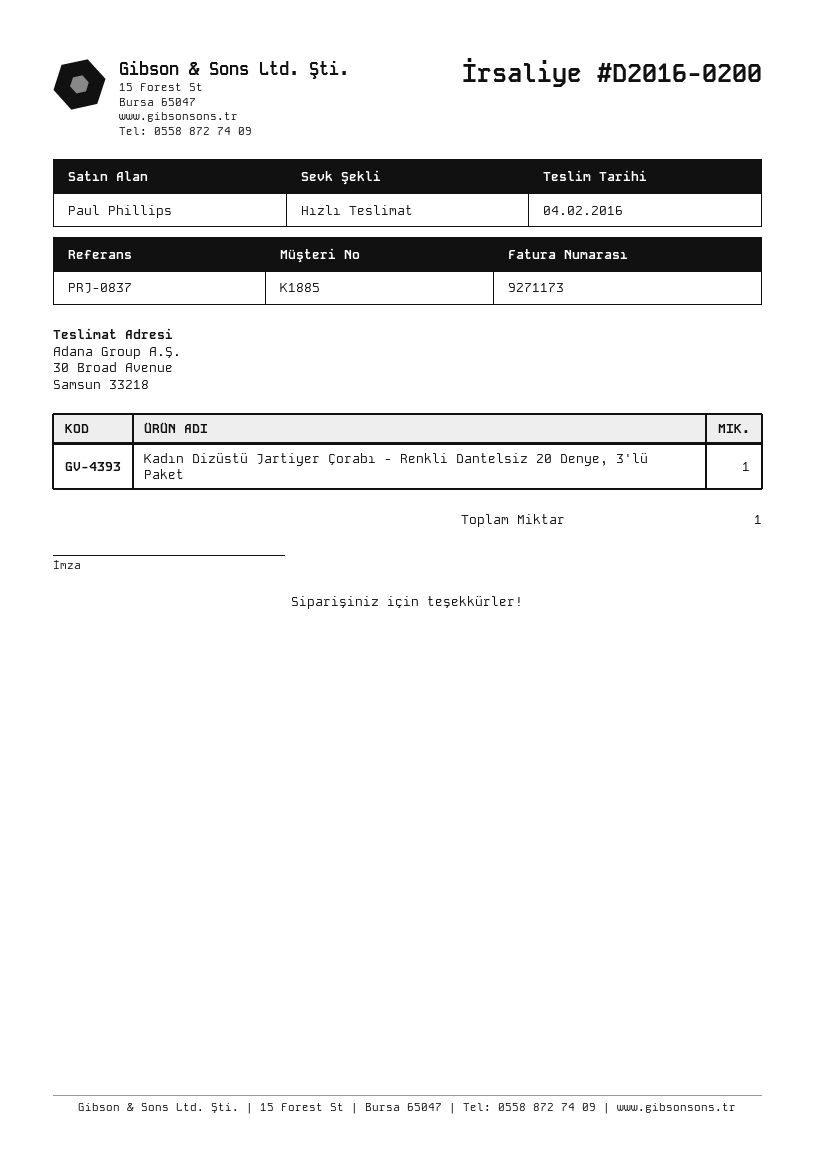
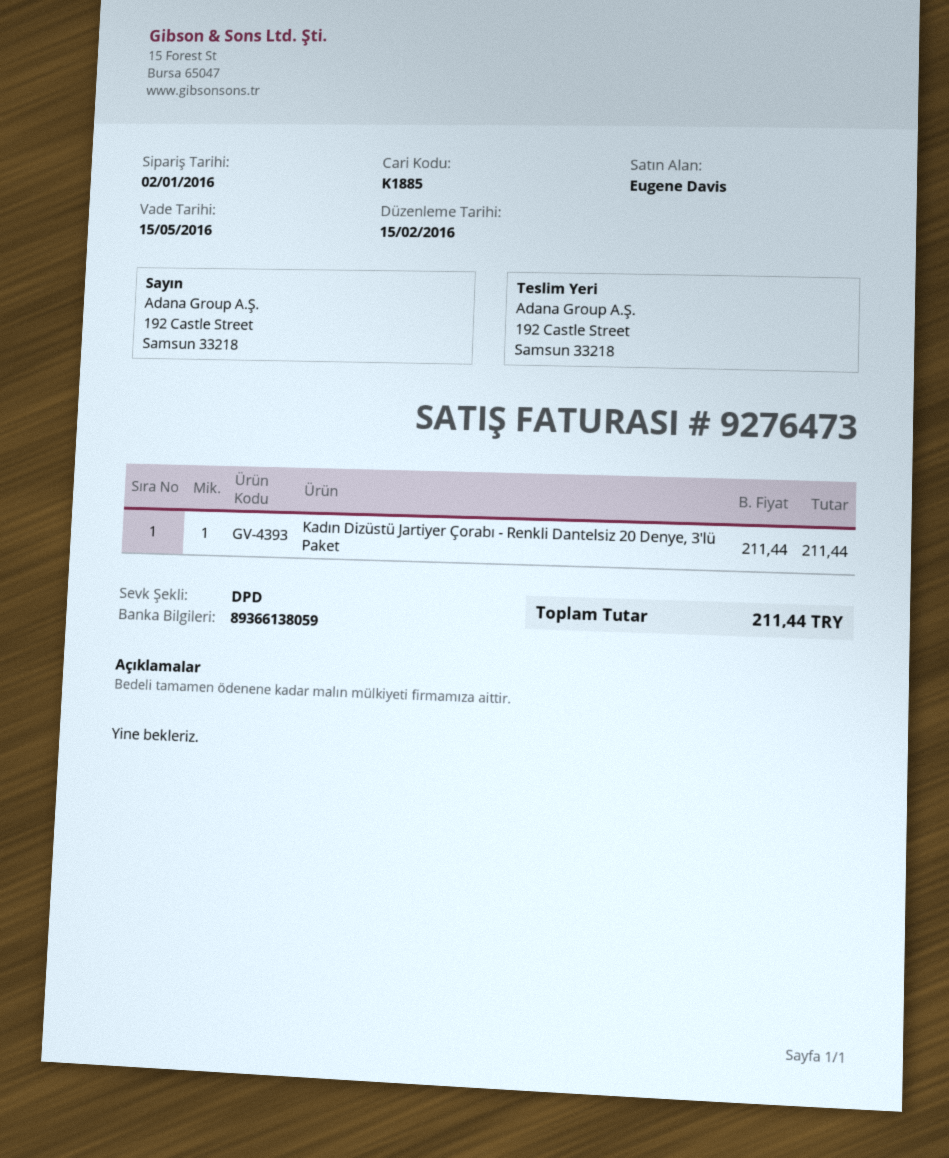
invoice number: 9271173 -> 9276473
ordered by: Paul Phillips -> Eugene Davis
shipping method: express -> DPD
ship to: 30 Broad Avenue, Samsun 33218 -> 192 Castle Street, Samsun 33218

